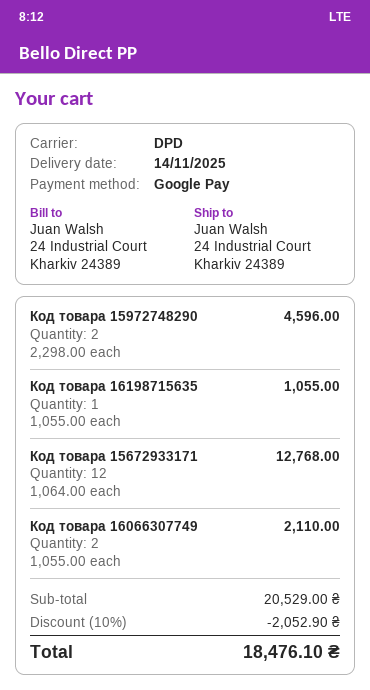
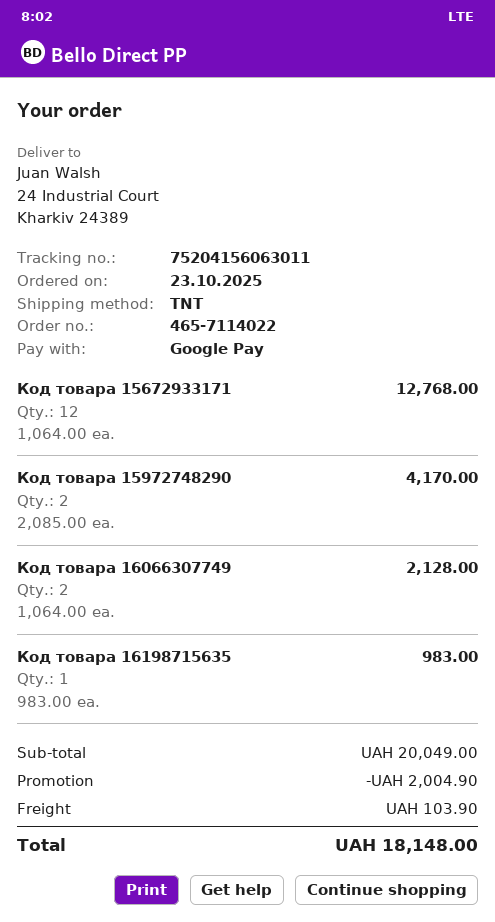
shipping method: DPD -> TNT
Код товара 15972748290: 2 x 2298.00 = 4596.00 -> 2 x 2085.00 = 4170.00
Код товара 16198715635: 1 x 1055.00 = 1055.00 -> 1 x 983.00 = 983.00
Код товара 16066307749: 2 x 1055.00 = 2110.00 -> 2 x 1064.00 = 2128.00
subtotal: 20529.00 -> 20049.00
discount: 2052.90 -> 2004.90
shipping: none -> 103.90
total: 18476.10 -> 18148.00

